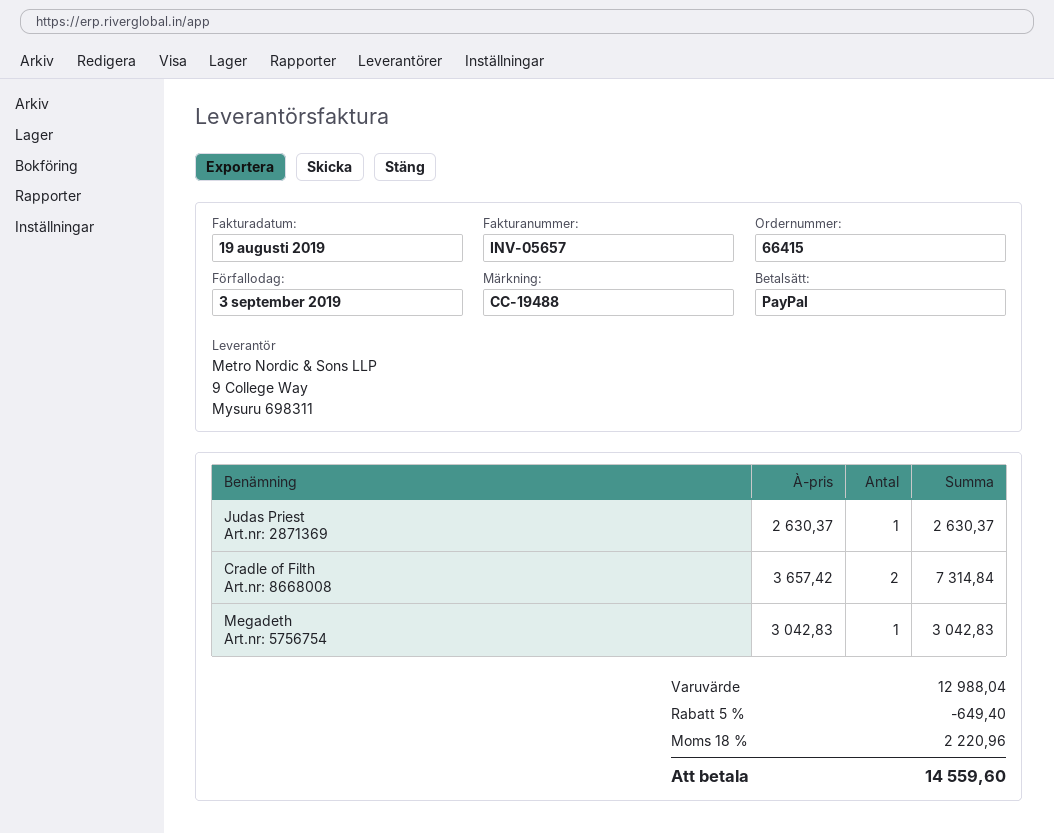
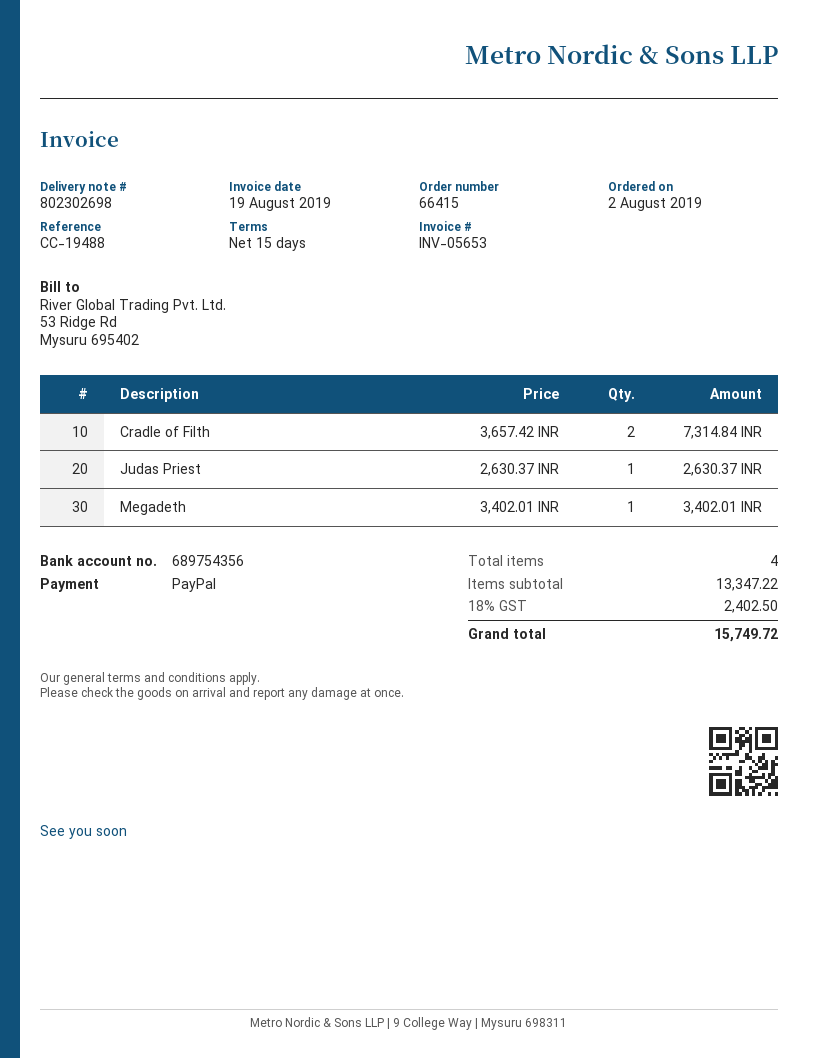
invoice number: INV-05657 -> INV-05653
Megadeth: 1 x 3042.83 = 3042.83 -> 1 x 3402.01 = 3402.01
subtotal: 12988.04 -> 13347.22
discount: 5% = 649.40 -> none
tax: 18% = 2220.96 -> 18% = 2402.50
total: 14559.60 -> 15749.72

